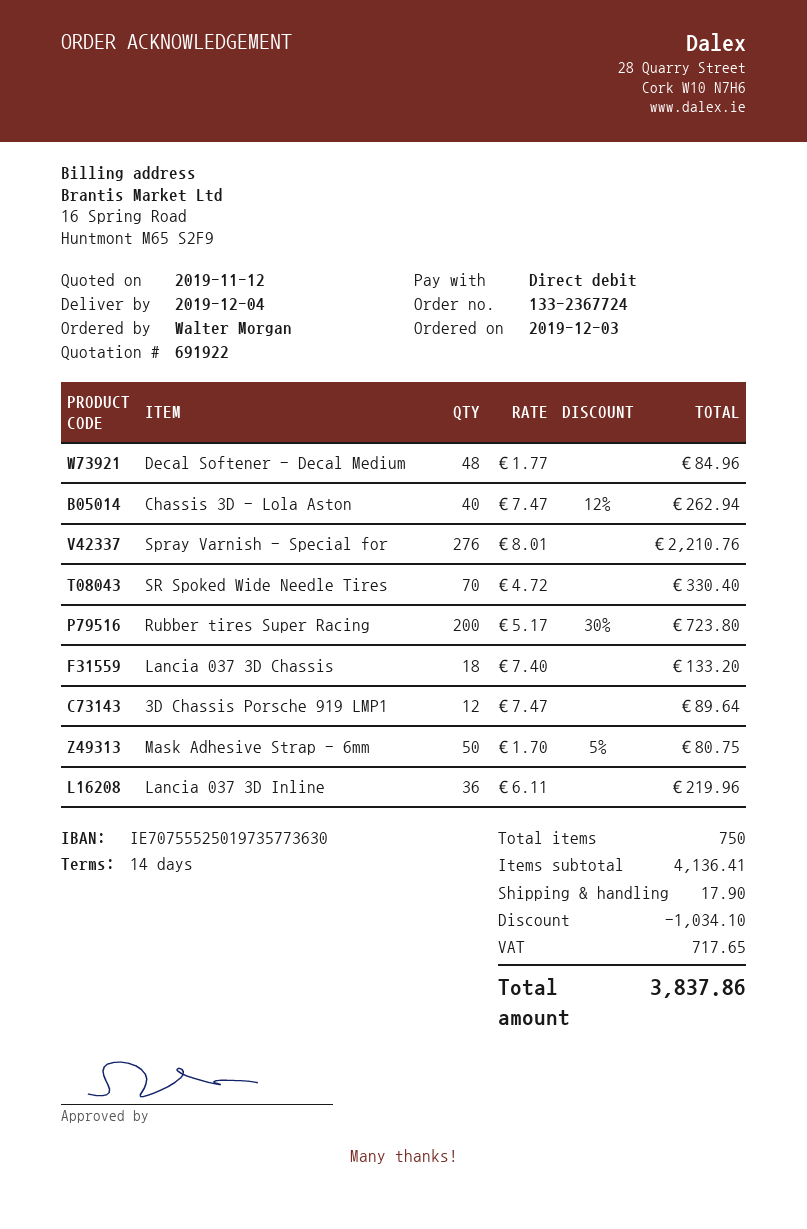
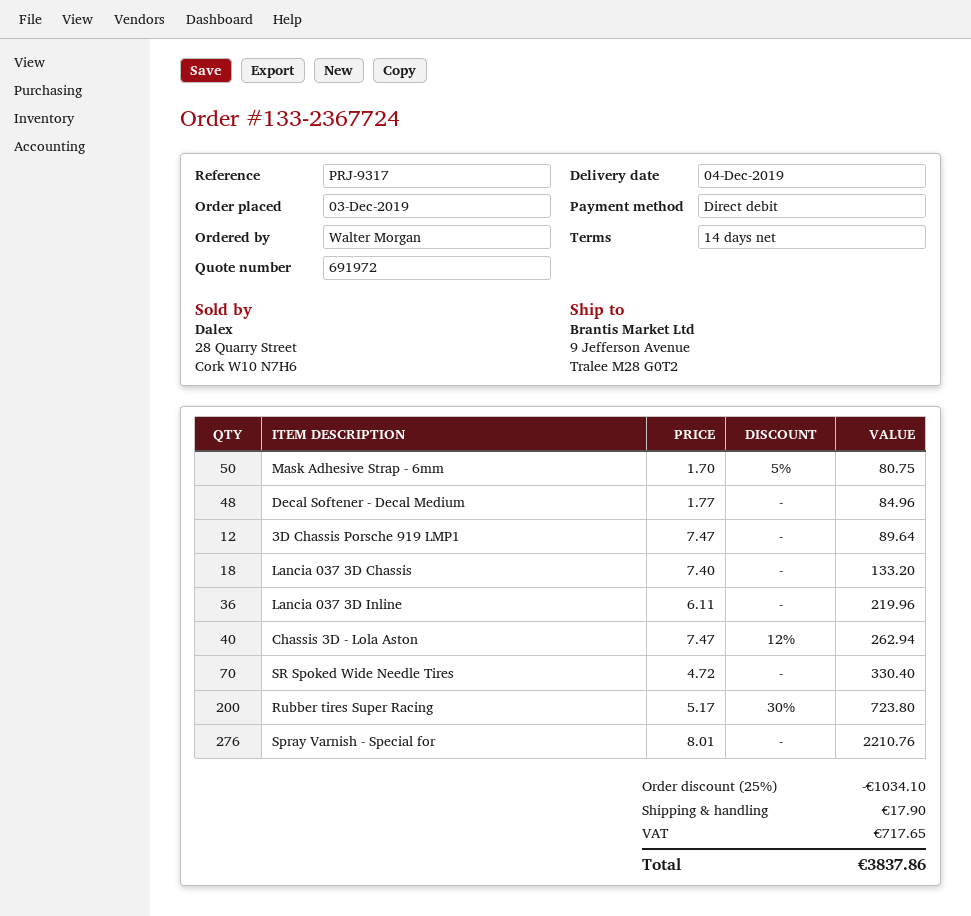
quote number: 691922 -> 691972

